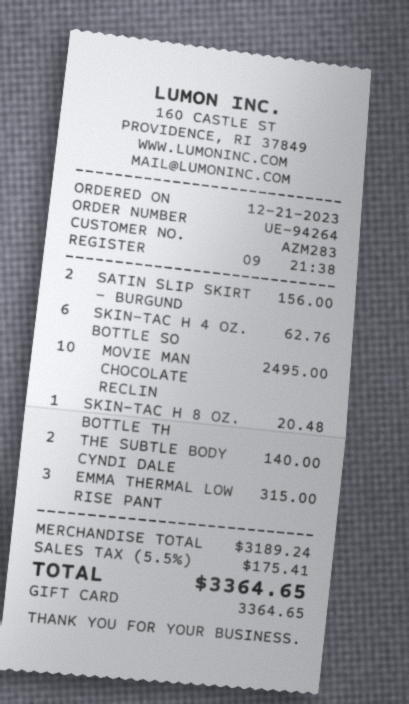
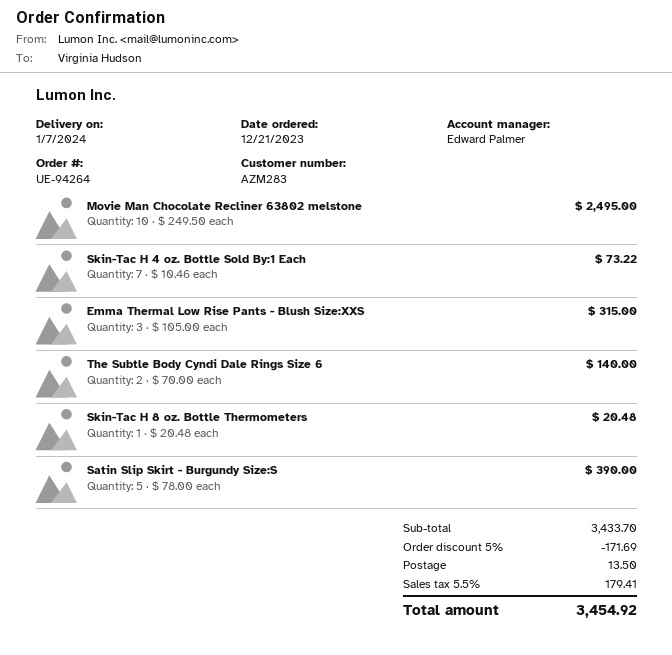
SATIN SLIP SKIRT - BURGUND: 2 for 156.00 -> 5 for 390.00
SKIN-TAC H 4 OZ. BOTTLE SO: 6 for 62.76 -> 7 for 73.22
subtotal: 3189.24 -> 3433.70
discount: none -> 5% = 171.69
shipping: none -> 13.50
tax: 5.5% = 175.41 -> 5.5% = 179.41
total: 3364.65 -> 3454.92

